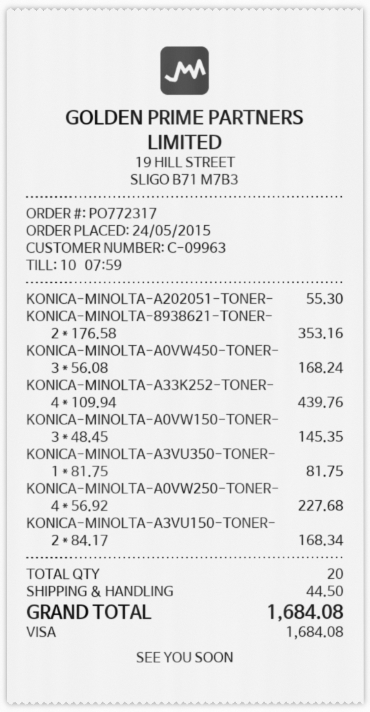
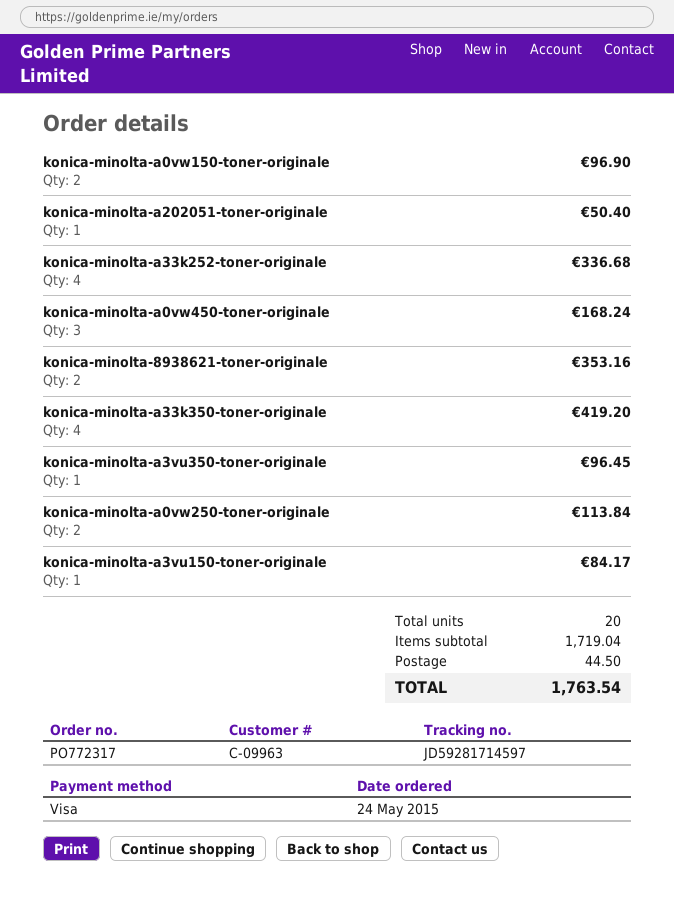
KONICA-MINOLTA-A202051-TONER-: 1 for 55.30 -> 1 for 50.40
KONICA-MINOLTA-A33K252-TONER-: 4 for 439.76 -> 4 for 336.68
KONICA-MINOLTA-A0VW150-TONER-: 3 for 145.35 -> 2 for 96.90
KONICA-MINOLTA-A3VU350-TONER-: 1 for 81.75 -> 1 for 96.45
KONICA-MINOLTA-A0VW250-TONER-: 4 for 227.68 -> 2 for 113.84
KONICA-MINOLTA-A3VU150-TONER-: 2 for 168.34 -> 1 for 84.17
konica-minolta-a33k350-toner-originale: none -> 4 for 419.20
total: 1684.08 -> 1763.54

